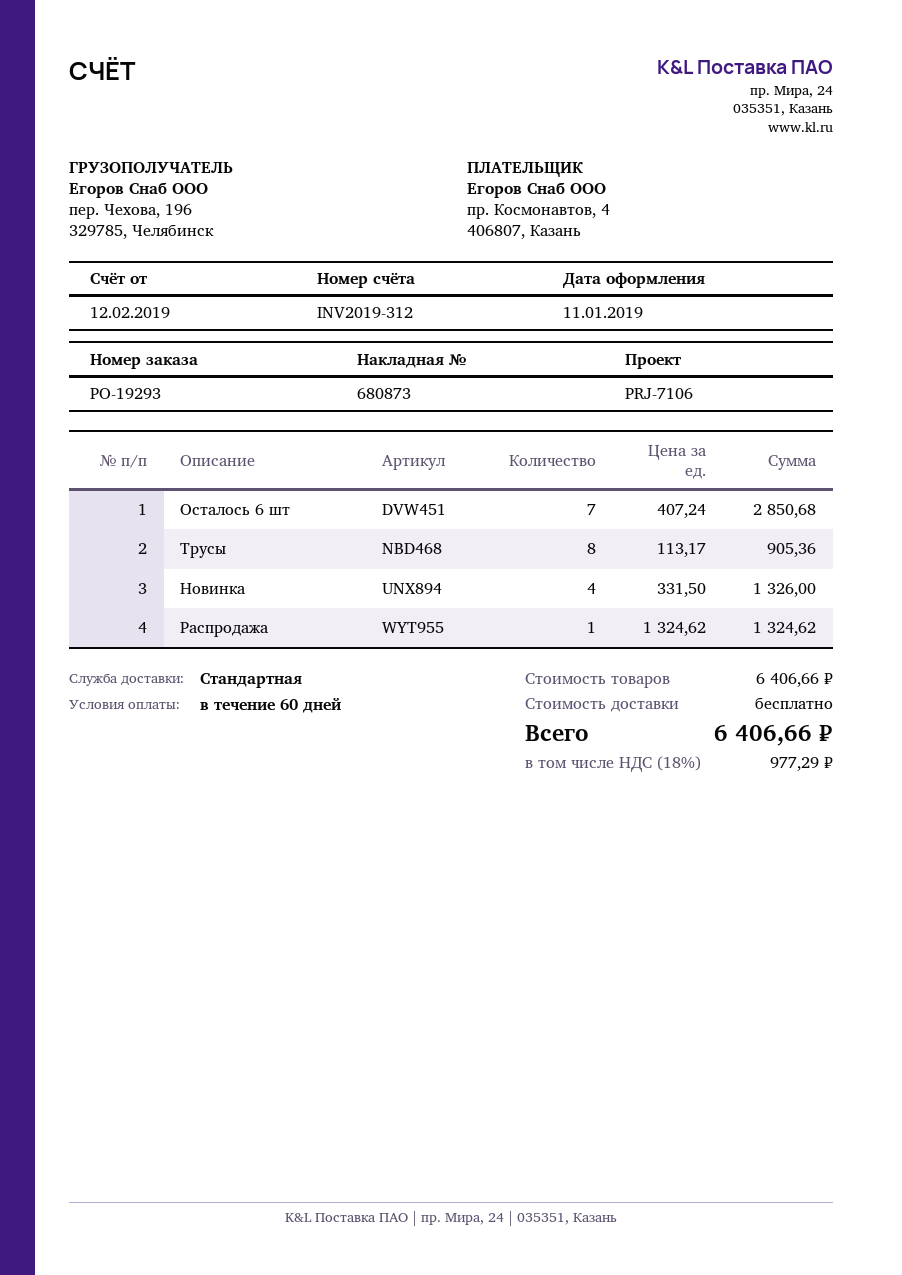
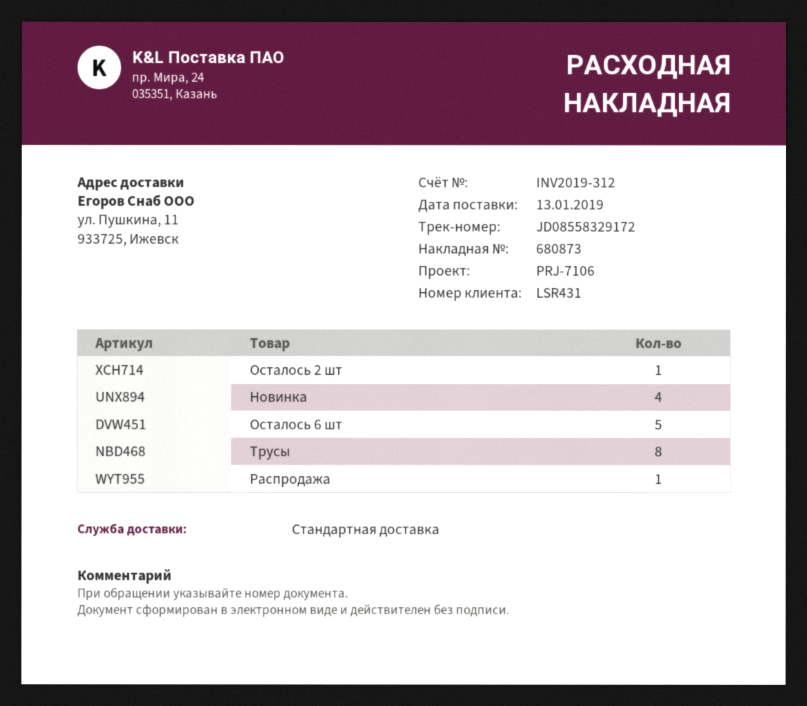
ship to: пер. Чехова, 196, 329785, Челябинск -> ул. Пушкина, 11, 933725, Ижевск
Осталось 6 шт: 7 -> 5
Осталось 2 шт: none -> 1

